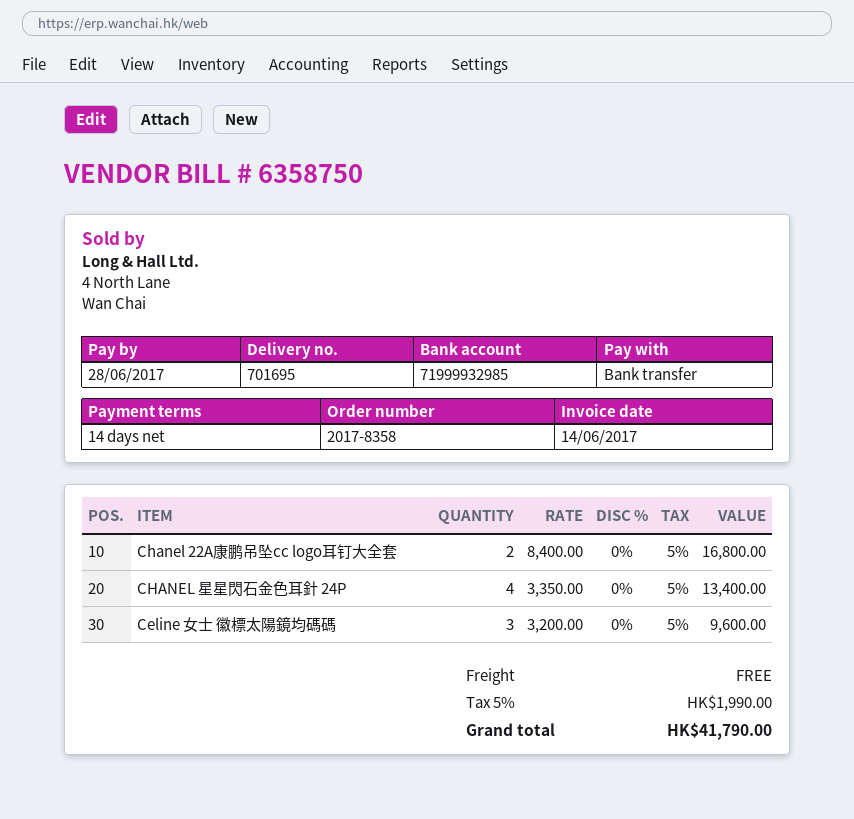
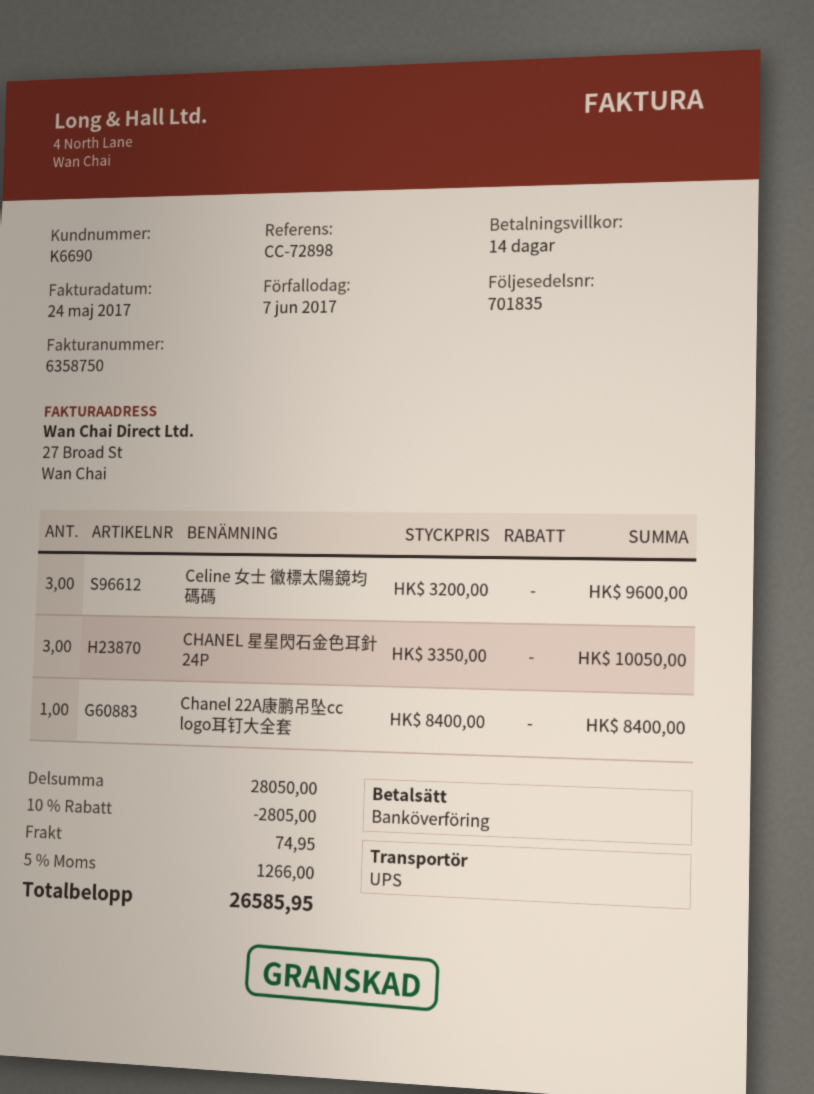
delivery note number: 701695 -> 701835
invoice date: 2017-06-14 -> 2017-05-24
due date: 2017-06-28 -> 2017-06-07
Chanel 22A康鹏吊坠cc logo耳钉大全套: 2 x 8400.00 = 16800.00 -> 1 x 8400.00 = 8400.00
CHANEL 星星閃石金色耳針 24P: 4 x 3350.00 = 13400.00 -> 3 x 3350.00 = 10050.00
discount: none -> 10% = 2805.00
shipping: 0.00 -> 74.95
tax: 5% = 1990.00 -> 5% = 1266.00
total: 41790.00 -> 26585.95

